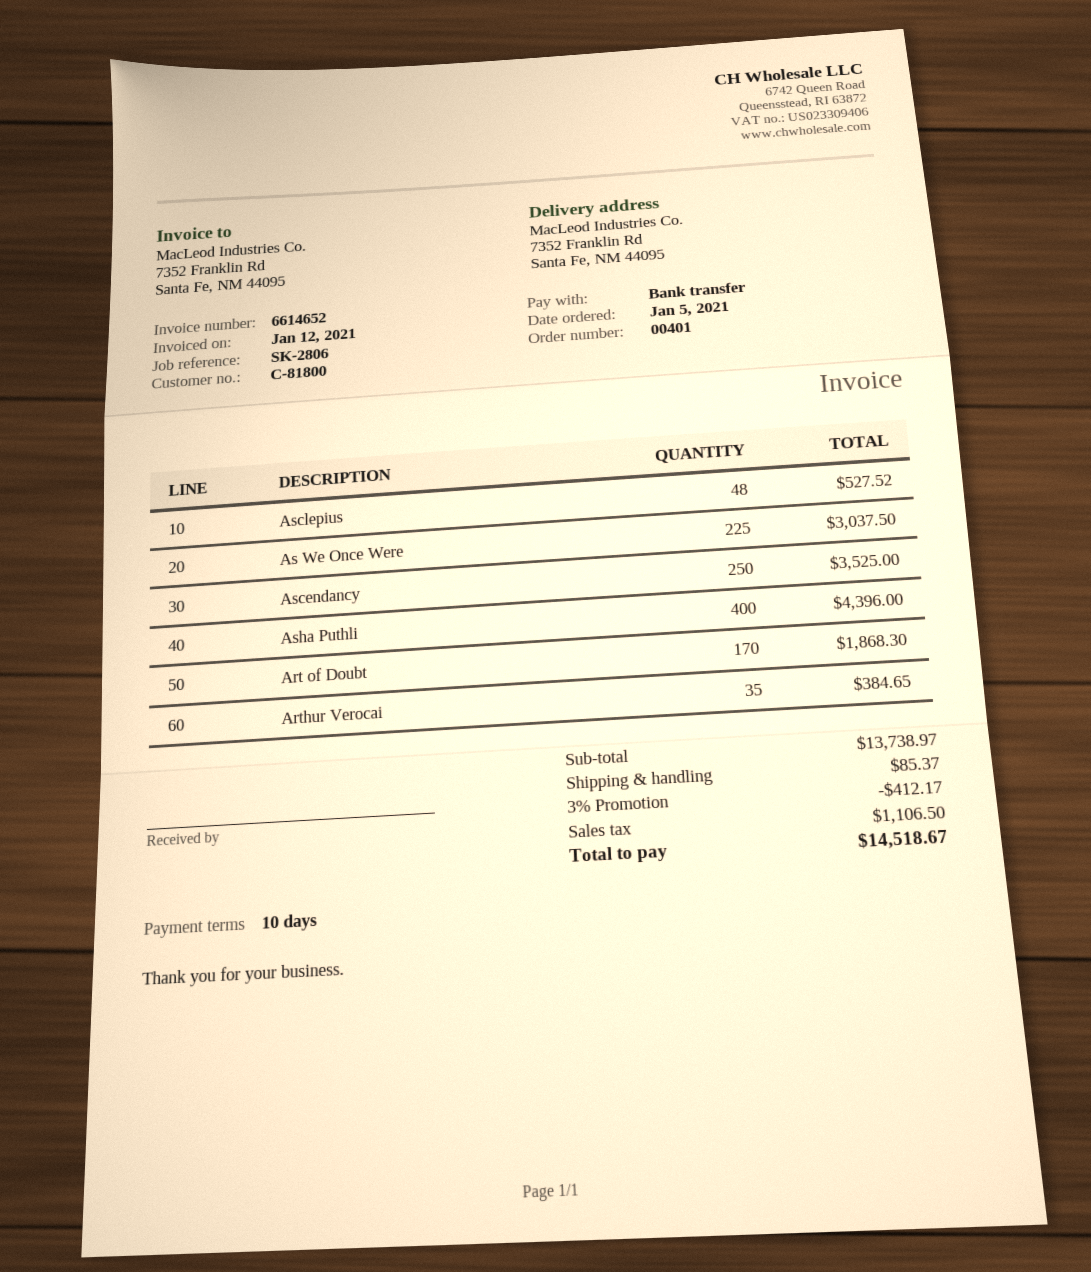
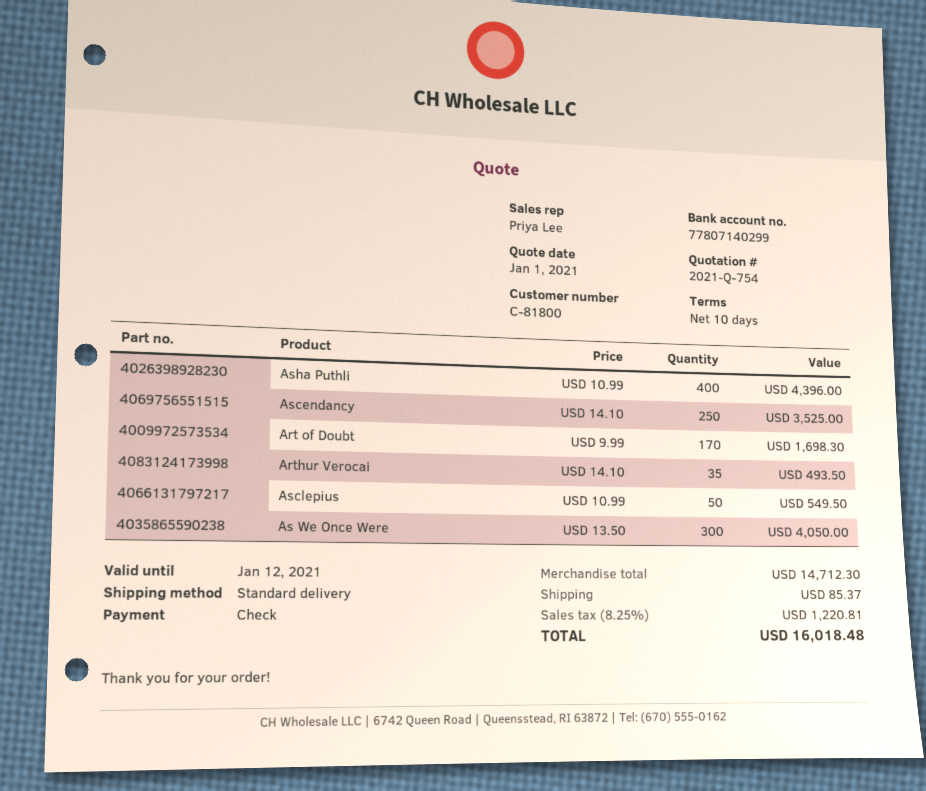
payment method: bank transfer -> cheque
Asclepius: 48 for 527.52 -> 50 for 549.50
As We Once Were: 225 for 3037.50 -> 300 for 4050.00
Art of Doubt: 170 for 1868.30 -> 170 for 1698.30
Arthur Verocai: 35 for 384.65 -> 35 for 493.50
subtotal: 13738.97 -> 14712.30
discount: 3% = 412.17 -> none
tax: 1106.50 -> 1220.81
total: 14518.67 -> 16018.48

